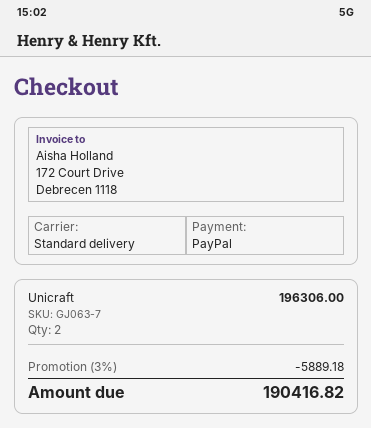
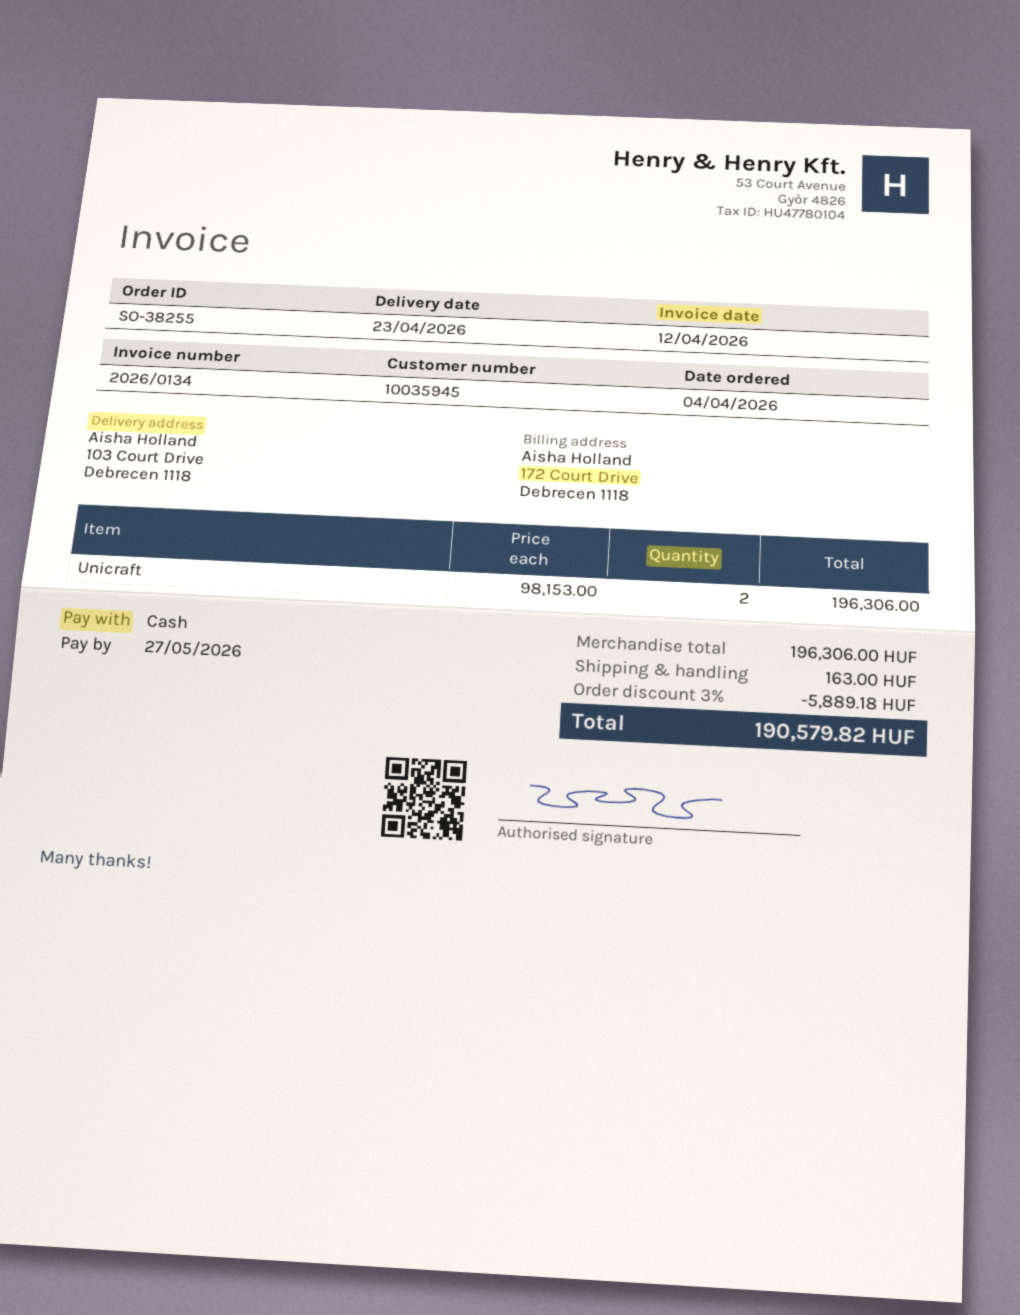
payment method: PayPal -> cash
shipping: none -> 163.00
total: 190416.82 -> 190579.82

